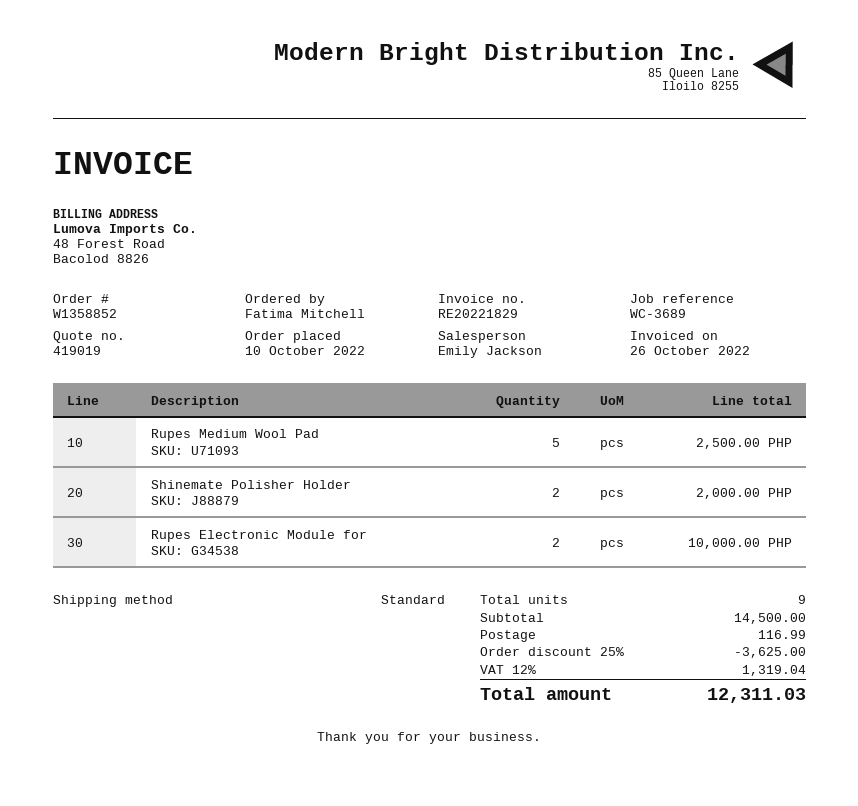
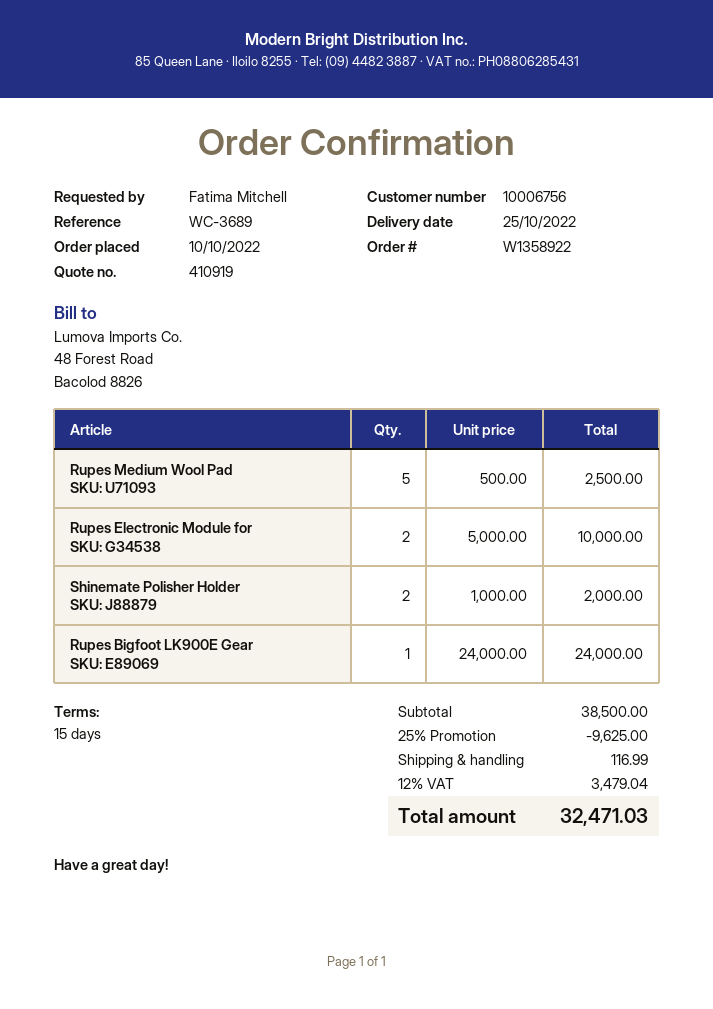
quote number: 419019 -> 410919
order number: W1358852 -> W1358922
Rupes Bigfoot LK900E Gear: none -> 1 for 24000.00
subtotal: 14500.00 -> 38500.00
discount: 25% = 3625.00 -> 25% = 9625.00
tax: 12% = 1319.04 -> 12% = 3479.04
total: 12311.03 -> 32471.03

